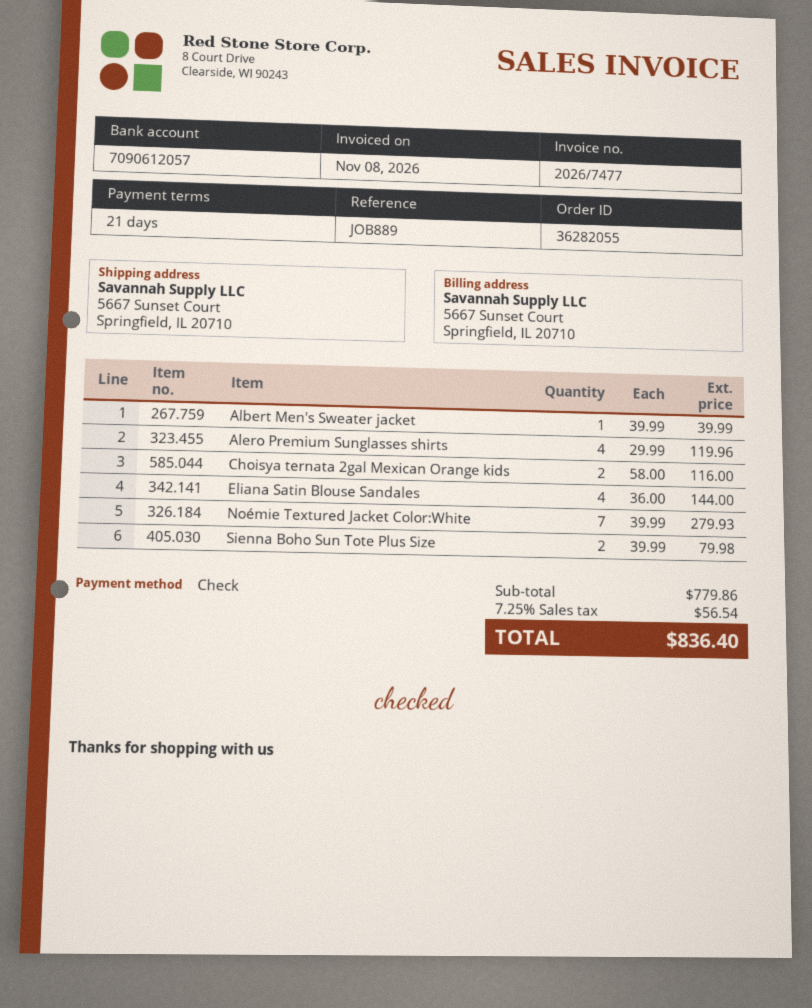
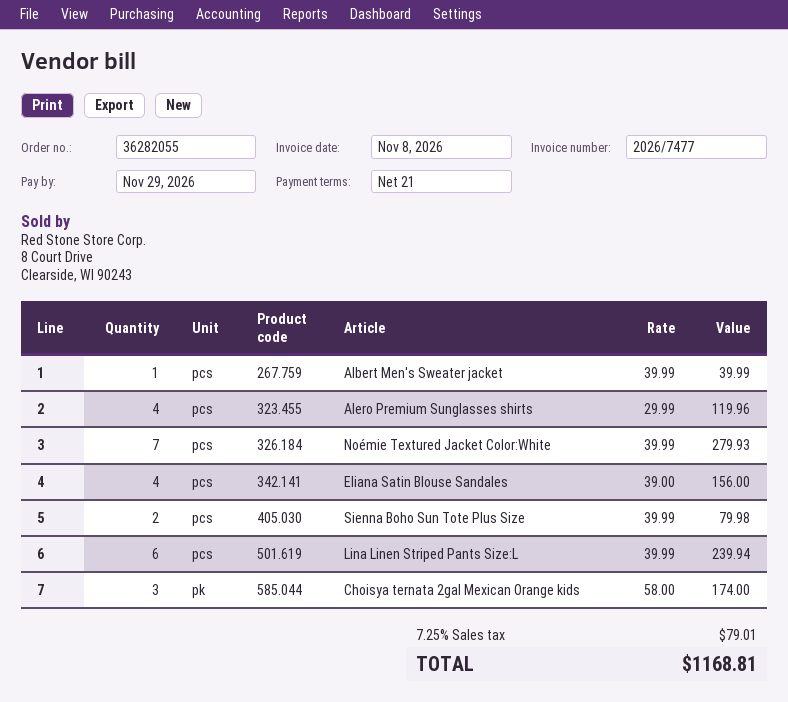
Choisya ternata 2gal Mexican Orange kids: 2 x 58.00 = 116.00 -> 3 x 58.00 = 174.00
Eliana Satin Blouse Sandales: 4 x 36.00 = 144.00 -> 4 x 39.00 = 156.00
Lina Linen Striped Pants Size:L: none -> 6 x 39.99 = 239.94
tax: 7.25% = 56.54 -> 7.25% = 79.01
total: 836.40 -> 1168.81

